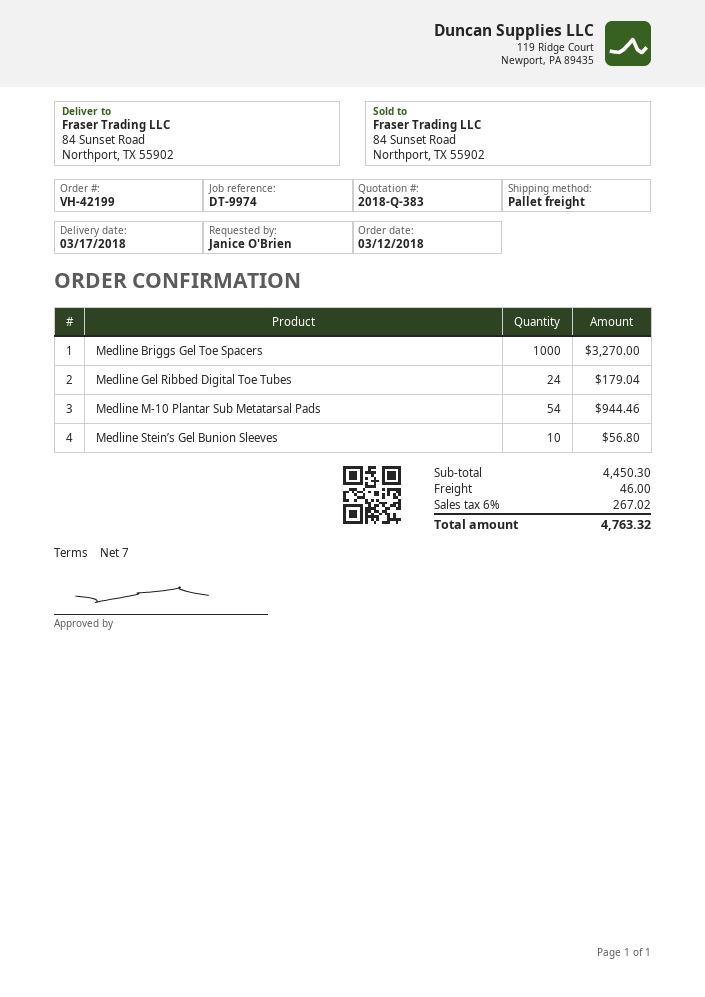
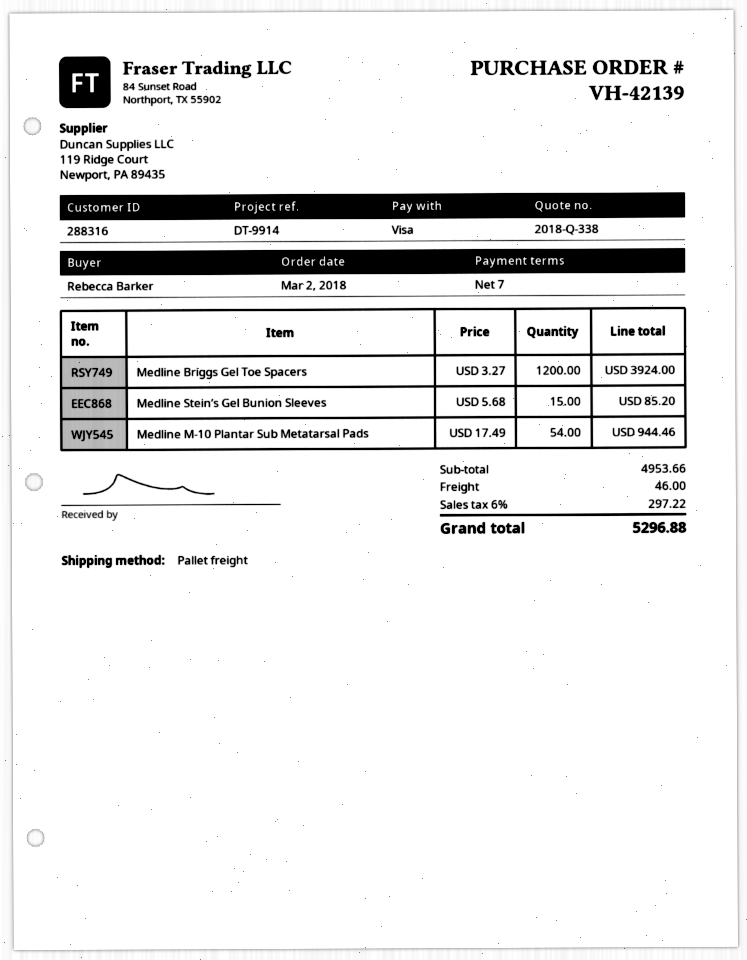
quote number: 2018-Q-383 -> 2018-Q-338
order number: VH-42199 -> VH-42139
order date: 2018-03-12 -> 2018-03-02
reference: DT-9974 -> DT-9914
ordered by: Janice O'Brien -> Rebecca Barker
Medline Briggs Gel Toe Spacers: 1000 for 3270.00 -> 1200 for 3924.00
Medline Gel Ribbed Digital Toe Tubes: 24 for 179.04 -> none
Medline Stein’s Gel Bunion Sleeves: 10 for 56.80 -> 15 for 85.20
subtotal: 4450.30 -> 4953.66
tax: 6% = 267.02 -> 6% = 297.22
total: 4763.32 -> 5296.88

